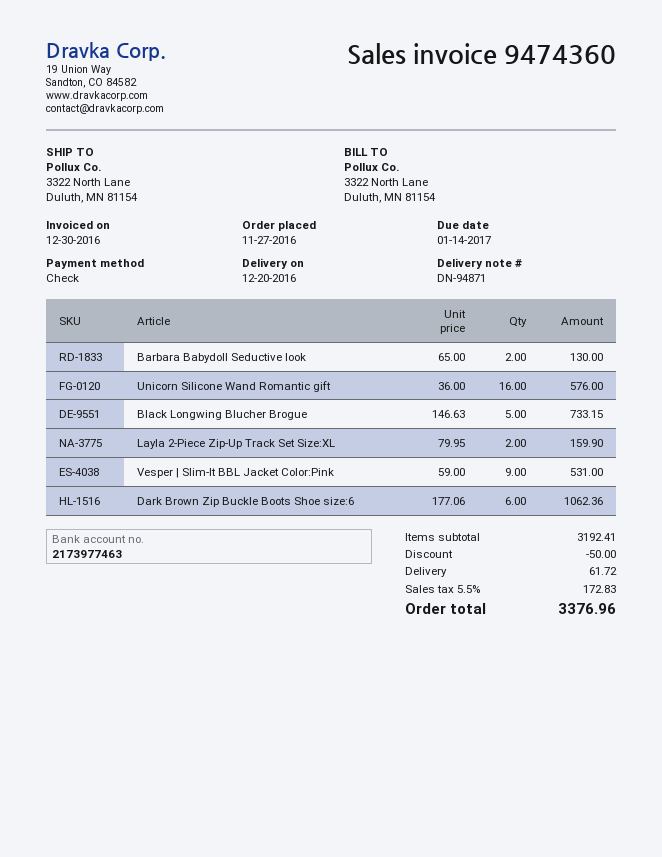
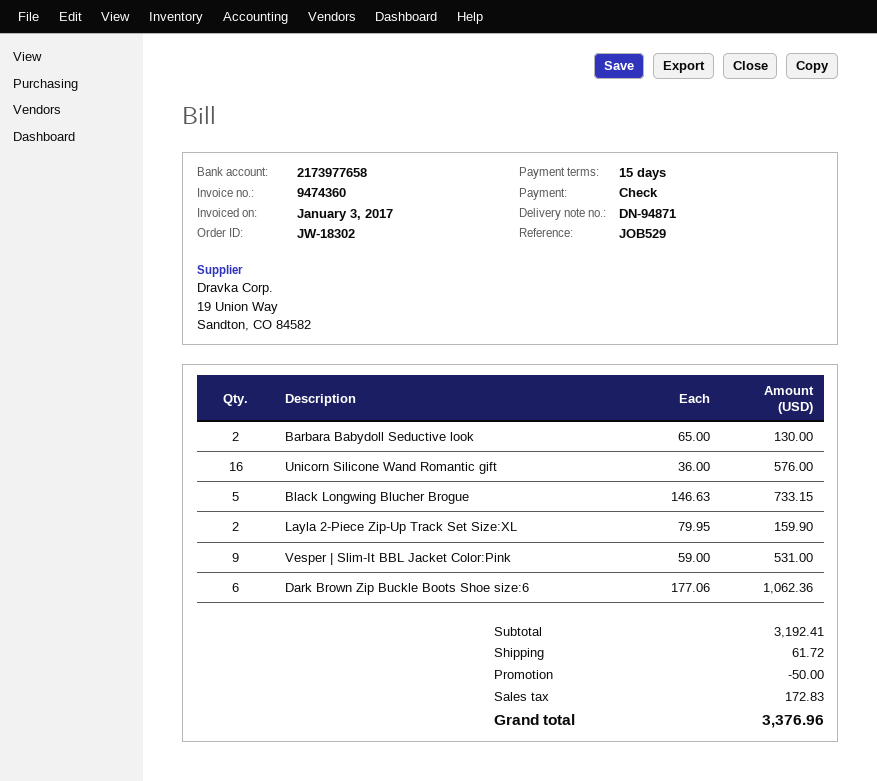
invoice date: 2016-12-30 -> 2017-01-03
bank account: 2173977463 -> 2173977658

